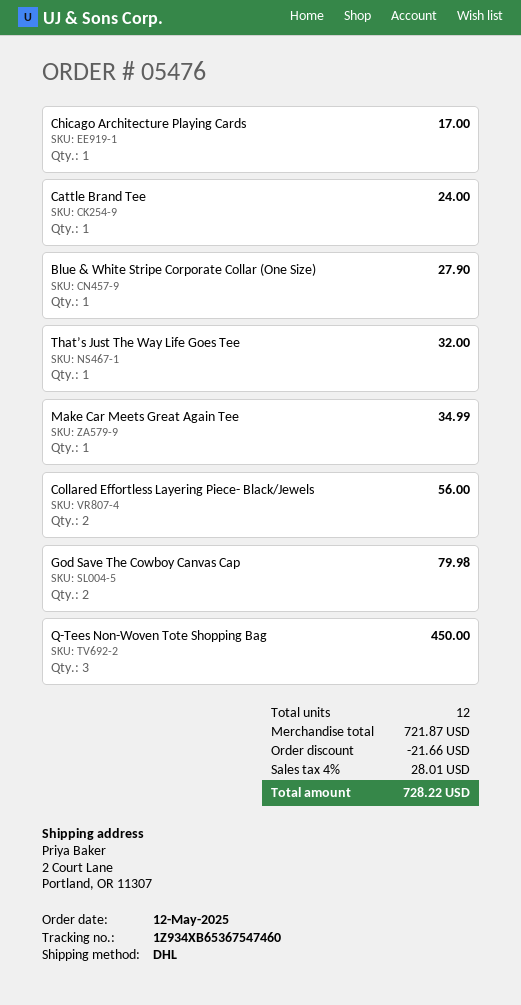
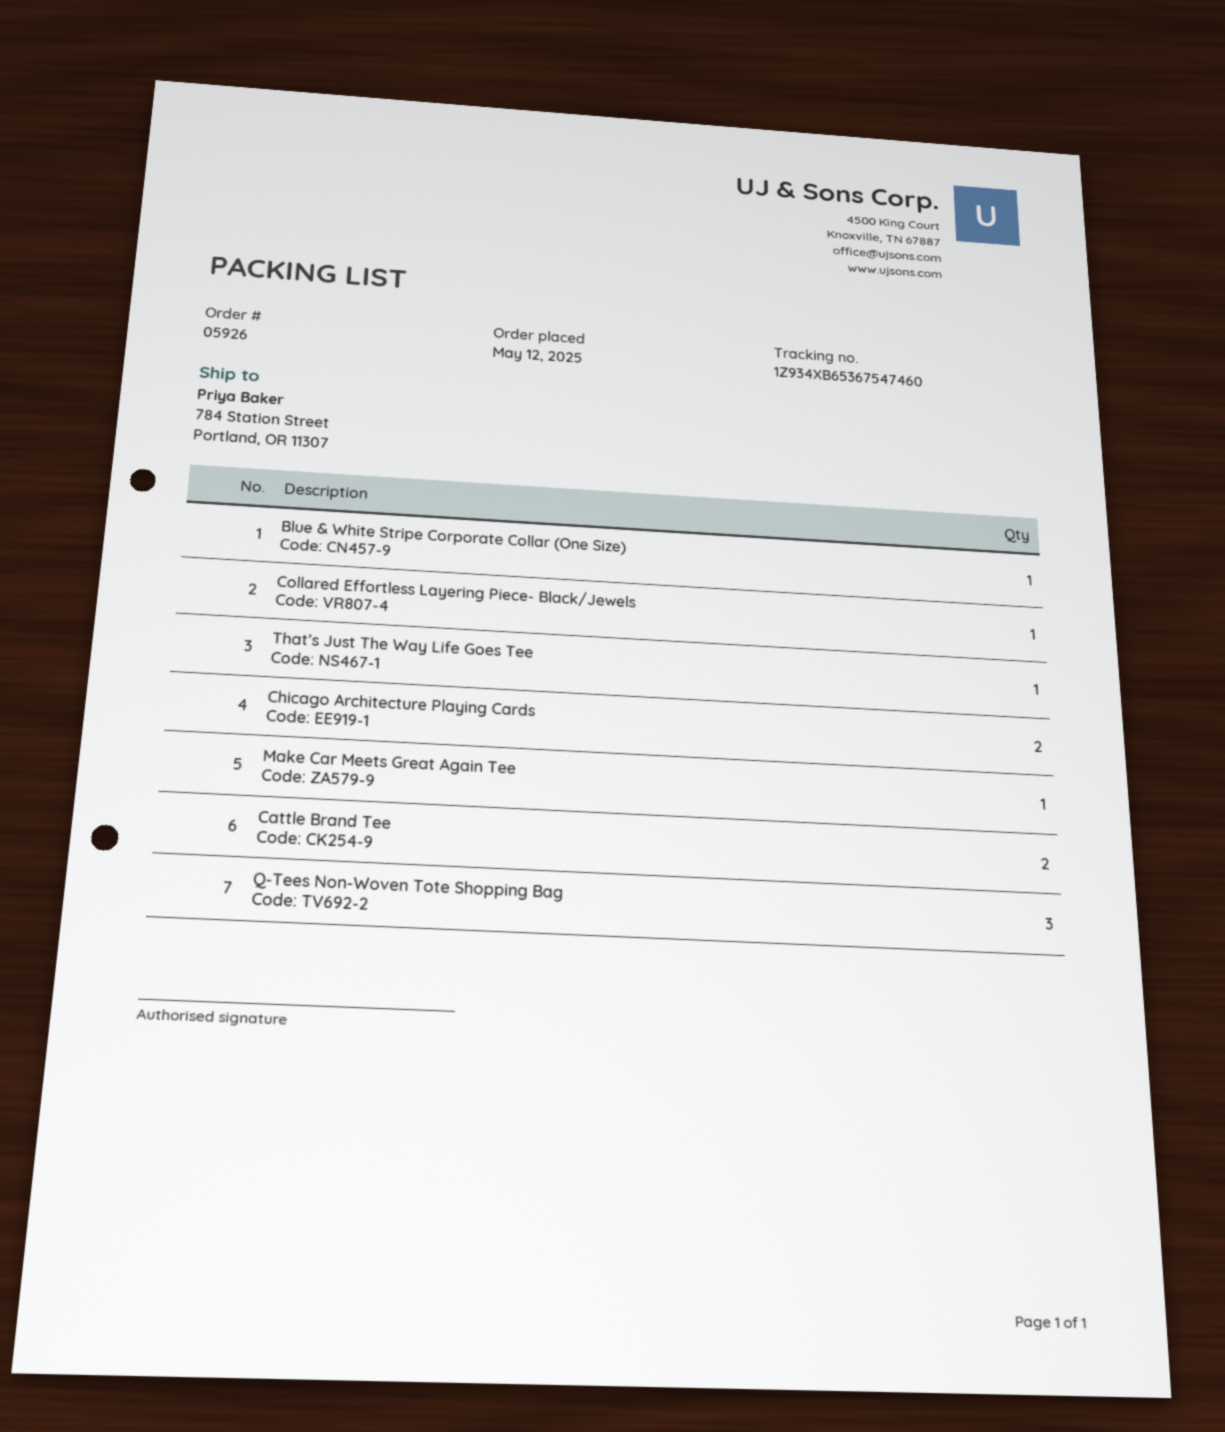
order number: 05476 -> 05926
ship to: 2 Court Lane, Portland, OR 11307 -> 784 Station Street, Portland, OR 11307
Chicago Architecture Playing Cards: 1 -> 2
Cattle Brand Tee: 1 -> 2
Collared Effortless Layering Piece- Black/Jewels: 2 -> 1
God Save The Cowboy Canvas Cap: 2 -> none

